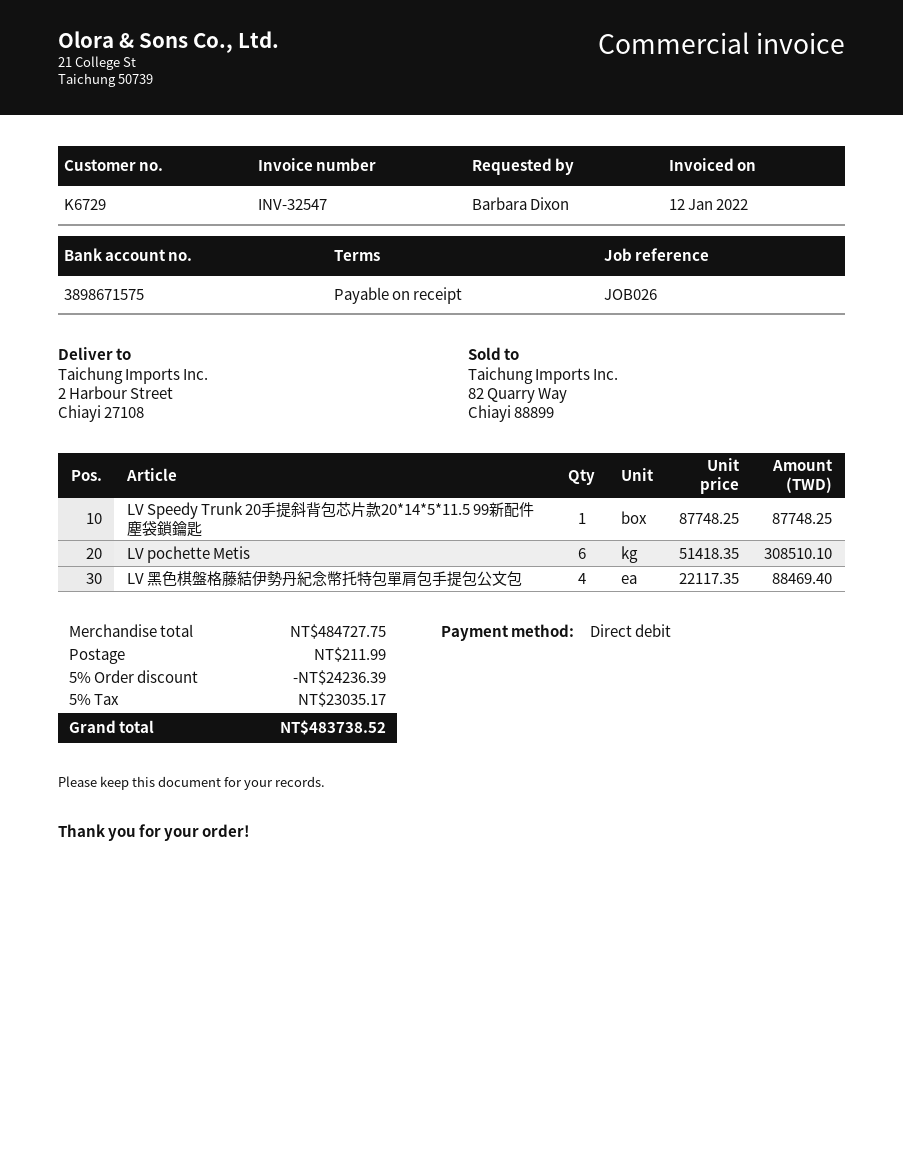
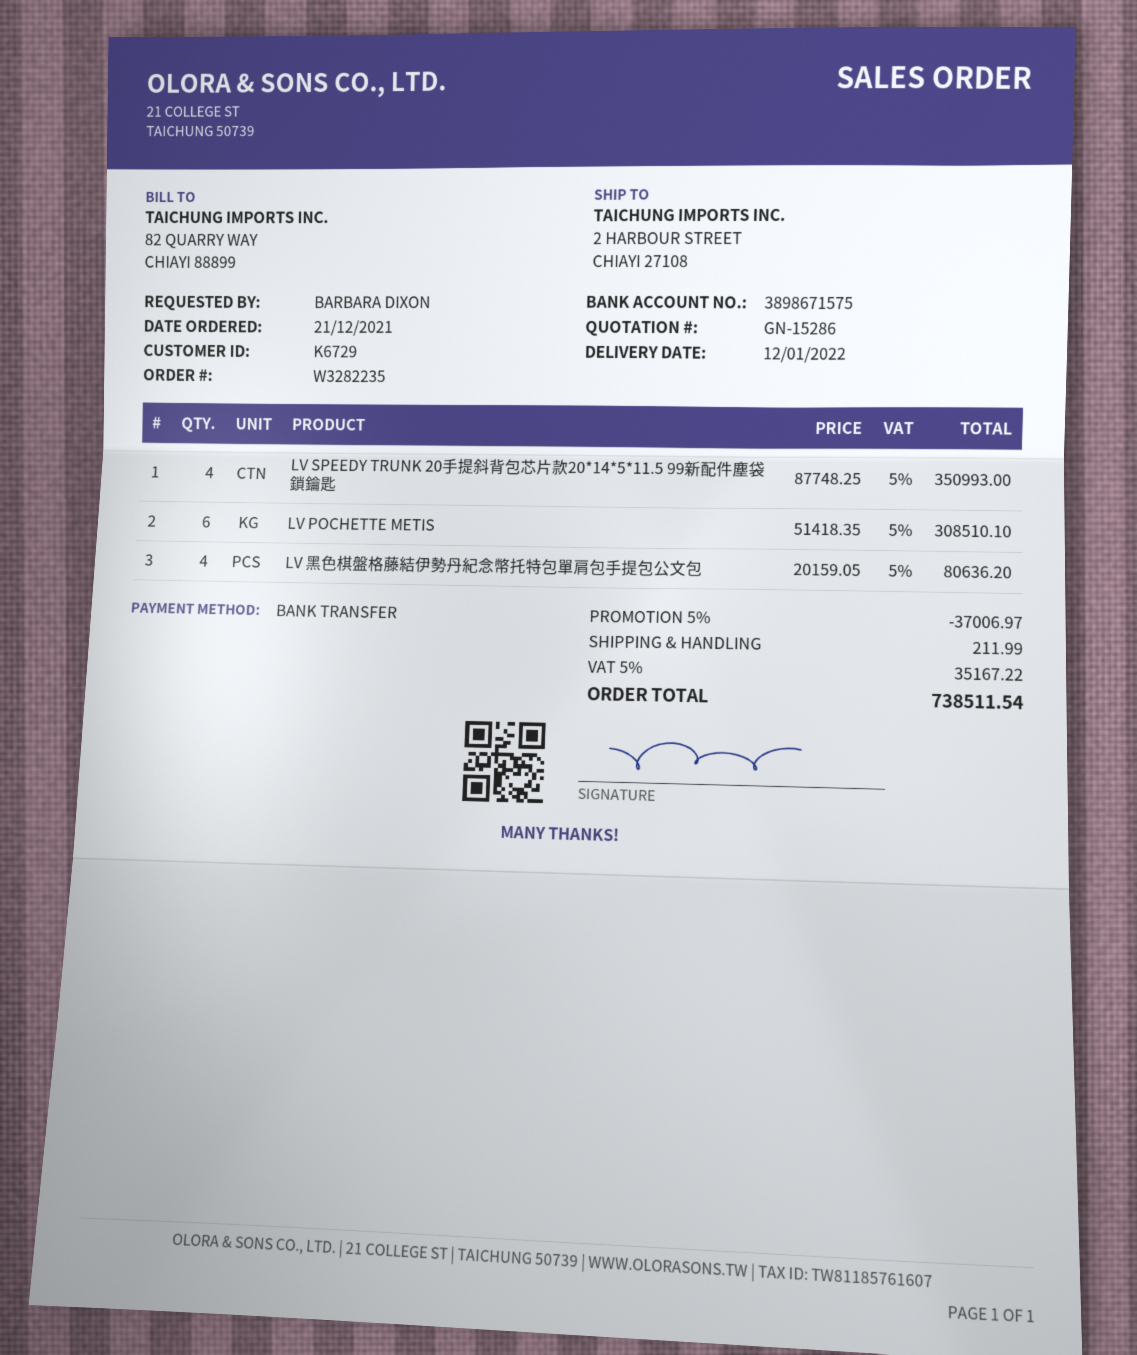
payment method: direct debit -> bank transfer
LV Speedy Trunk 20手提斜背包芯片款20*14*5*11.5 99新配件塵袋鎖鑰匙: 1 x 87748.25 = 87748.25 -> 4 x 87748.25 = 350993.00
LV 黑色棋盤格藤結伊勢丹紀念幣托特包單肩包手提包公文包: 4 x 22117.35 = 88469.40 -> 4 x 20159.05 = 80636.20
discount: 5% = 24236.39 -> 5% = 37006.97
tax: 5% = 23035.17 -> 5% = 35167.22
total: 483738.52 -> 738511.54

